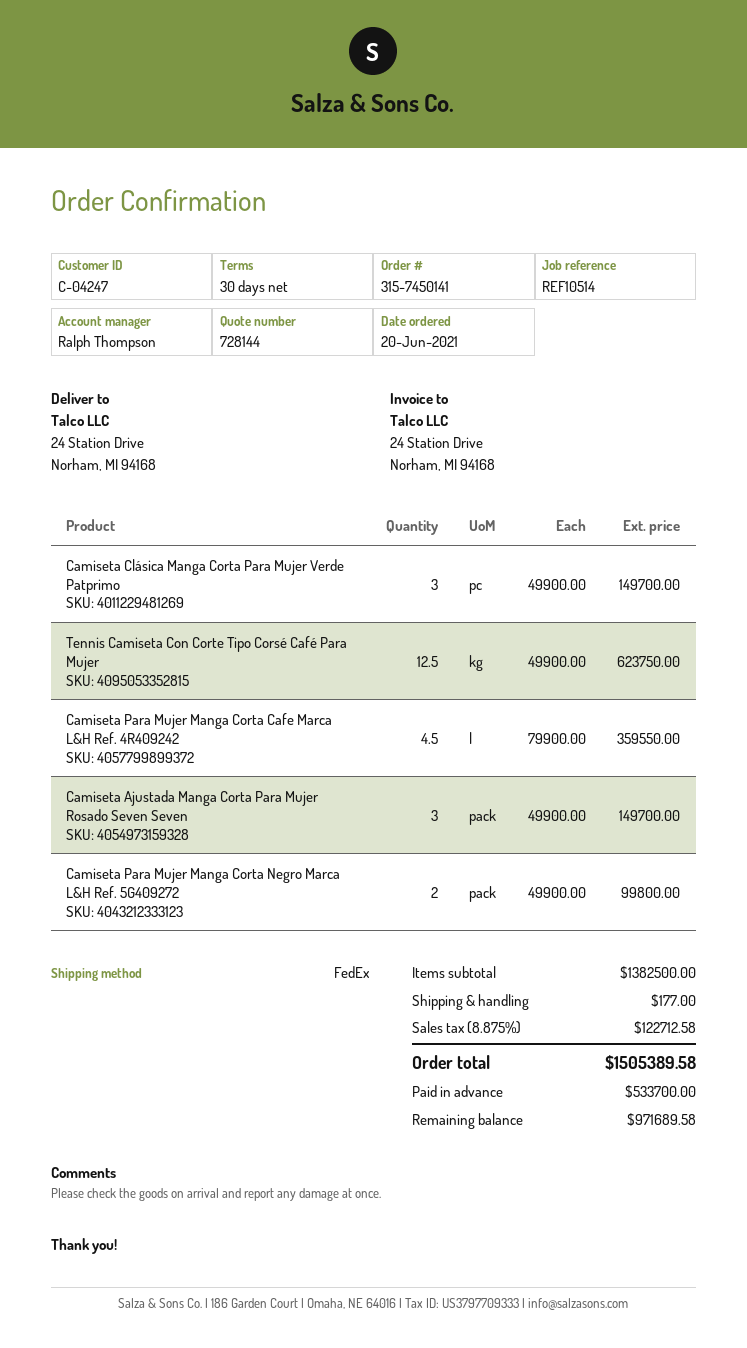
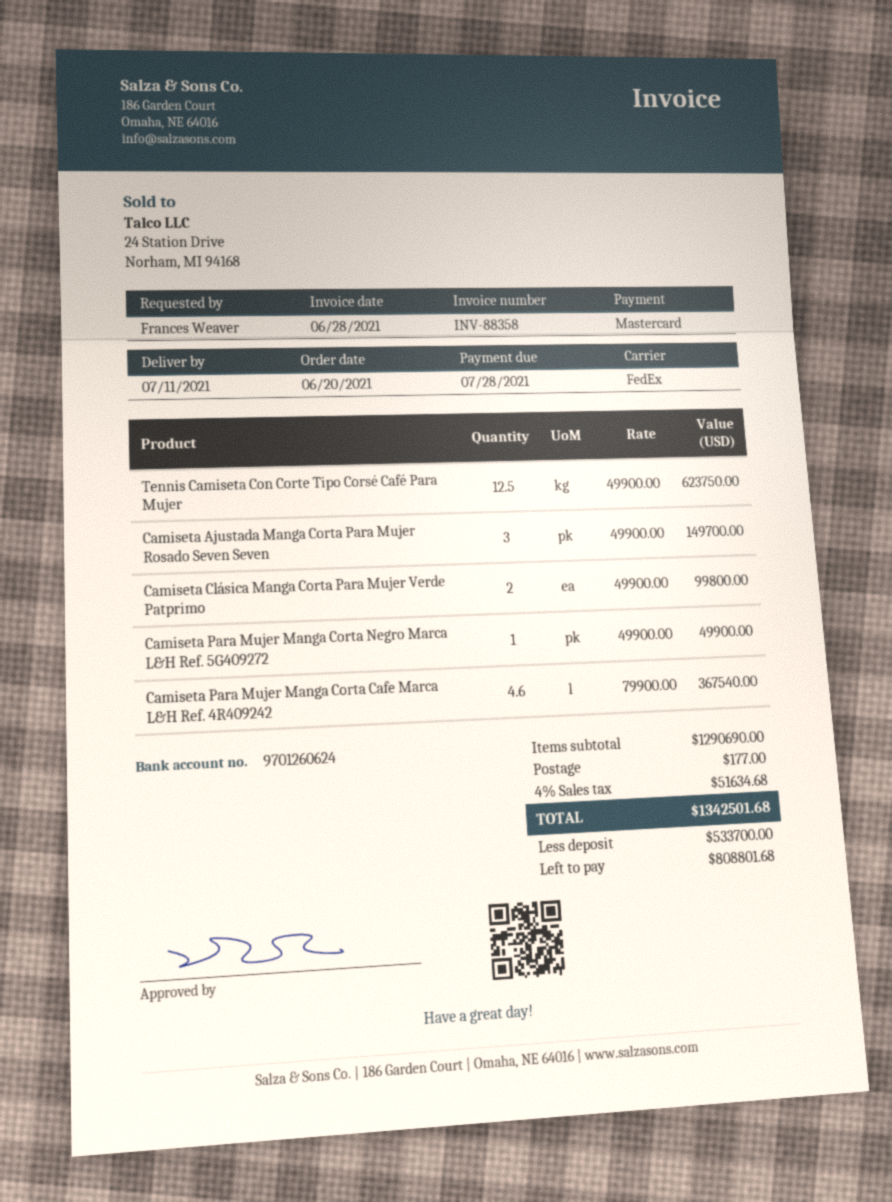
Camiseta Clásica Manga Corta Para Mujer Verde Patprimo: 3 x 49900.00 = 149700.00 -> 2 x 49900.00 = 99800.00
Camiseta Para Mujer Manga Corta Cafe Marca L&H Ref. 4R409242: 4.5 x 79900.00 = 359550.00 -> 4.6 x 79900.00 = 367540.00
Camiseta Para Mujer Manga Corta Negro Marca L&H Ref. 5G409272: 2 x 49900.00 = 99800.00 -> 1 x 49900.00 = 49900.00
subtotal: 1382500.00 -> 1290690.00
tax: 8.875% = 122712.58 -> 4% = 51634.68
total: 1505389.58 -> 1342501.68
balance: 971689.58 -> 808801.68

